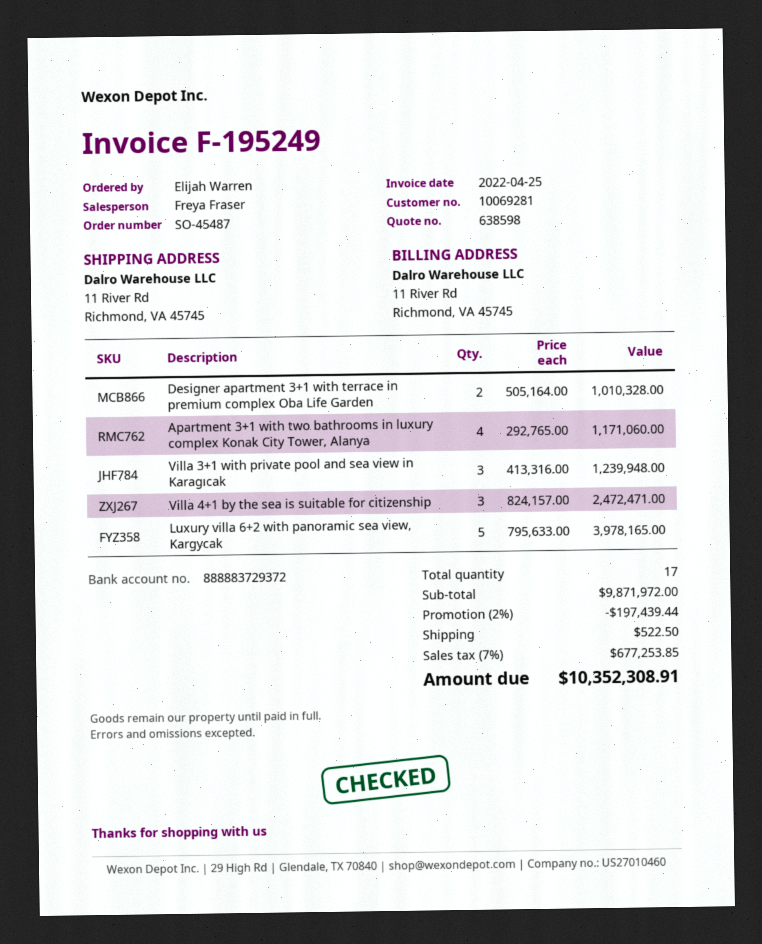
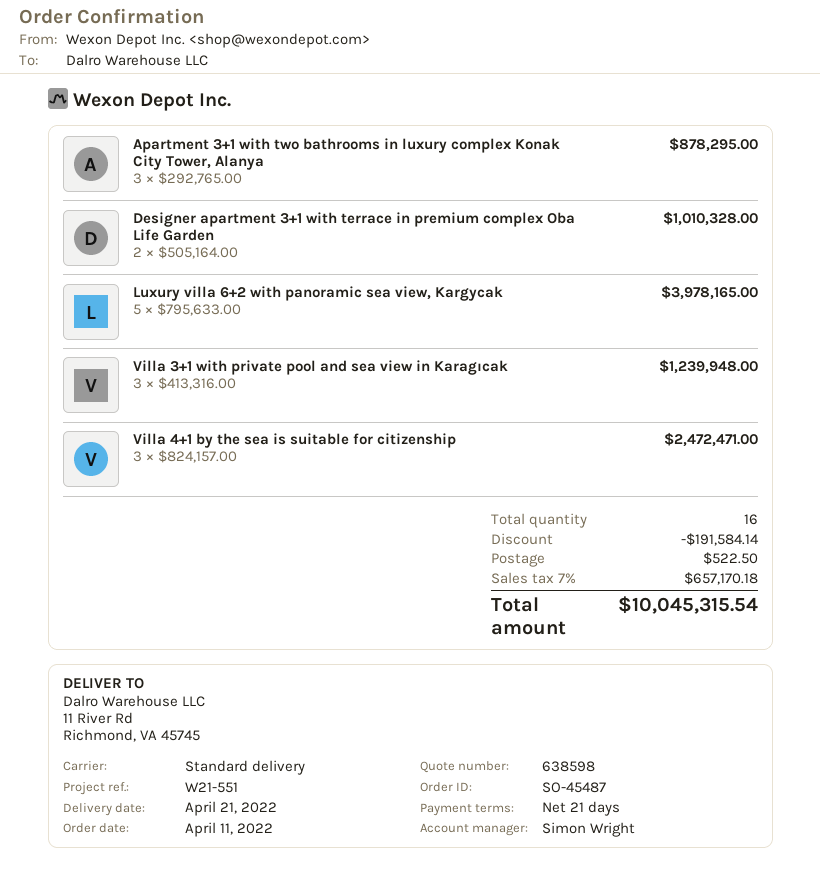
sales rep: Freya Fraser -> Simon Wright
Apartment 3+1 with two bathrooms in luxury complex Konak City Tower, Alanya: 4 x 292765.00 = 1171060.00 -> 3 x 292765.00 = 878295.00
total quantity: 17 -> 16
discount: 197439.44 -> 191584.14
tax: 7% = 677253.85 -> 7% = 657170.18
total: 10352308.91 -> 10045315.54

